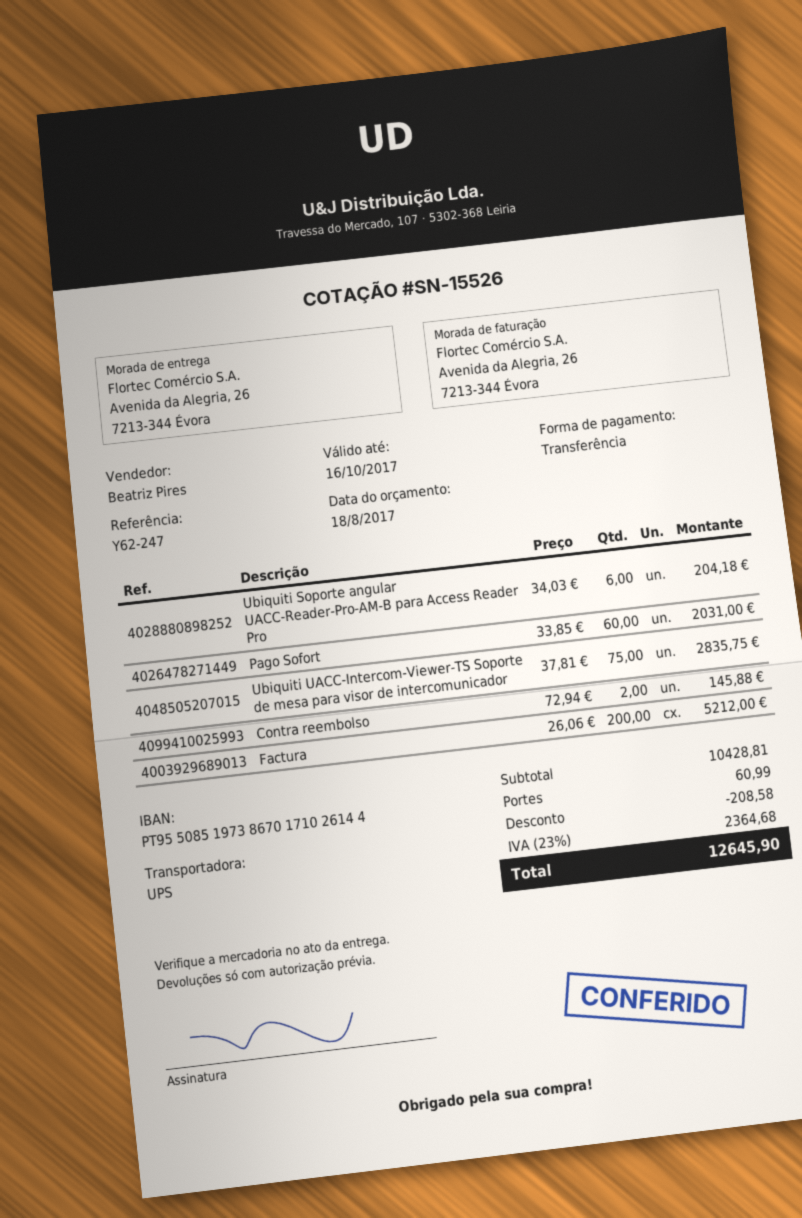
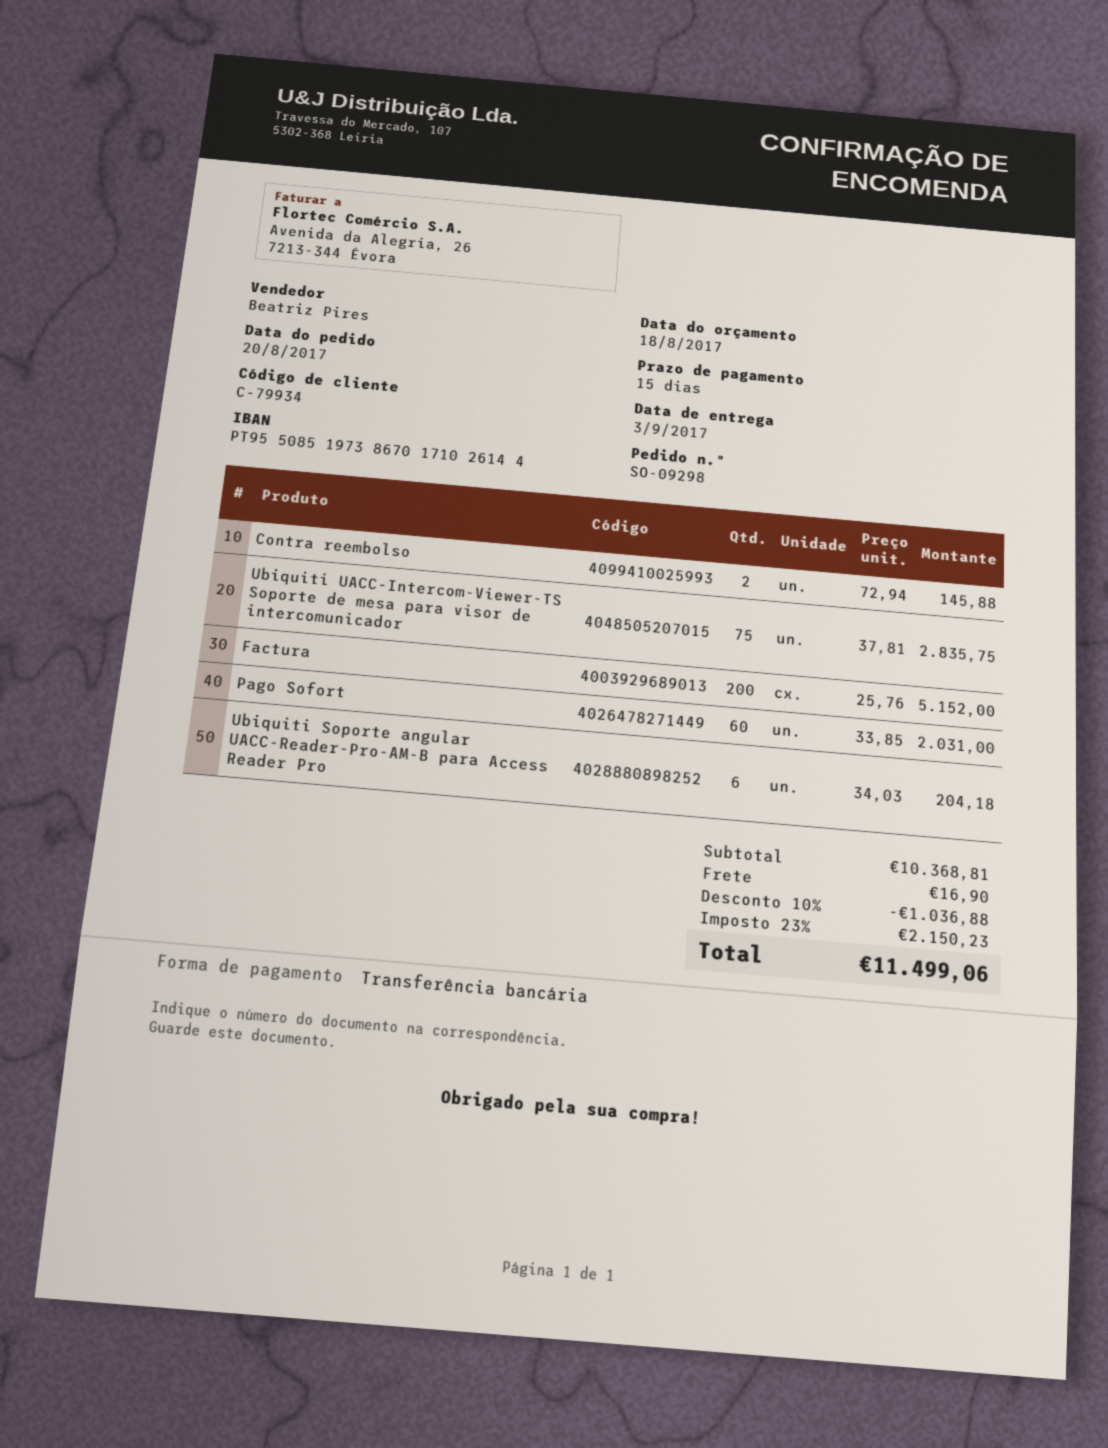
Factura: 200 x 26.06 = 5212.00 -> 200 x 25.76 = 5152.00
subtotal: 10428.81 -> 10368.81
discount: 208.58 -> 1036.88
shipping: 60.99 -> 16.90
tax: 23% = 2364.68 -> 23% = 2150.23
total: 12645.90 -> 11499.06

